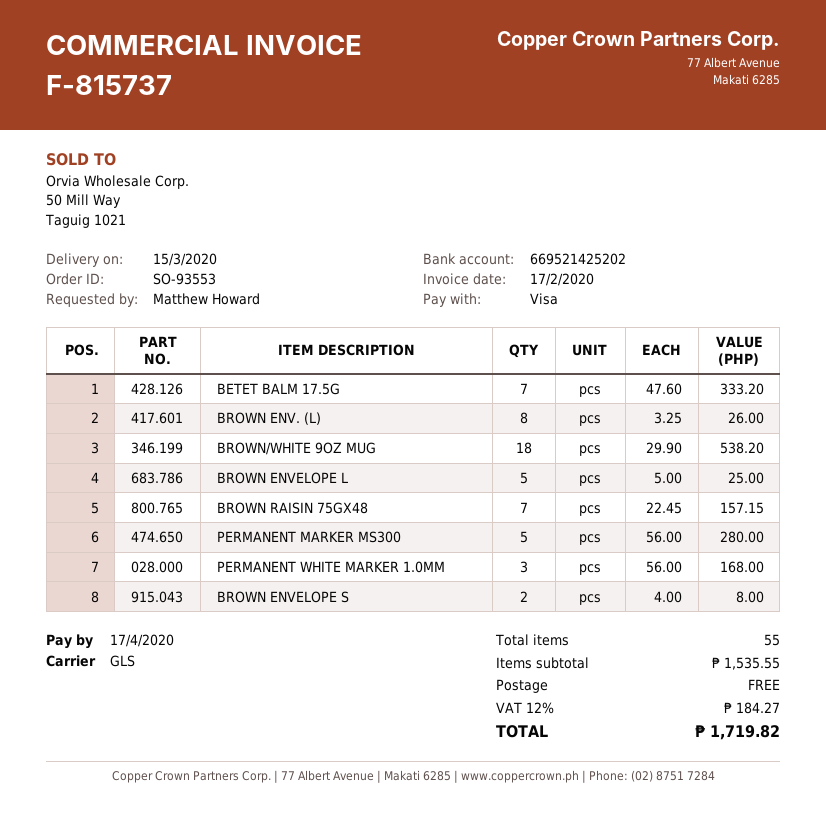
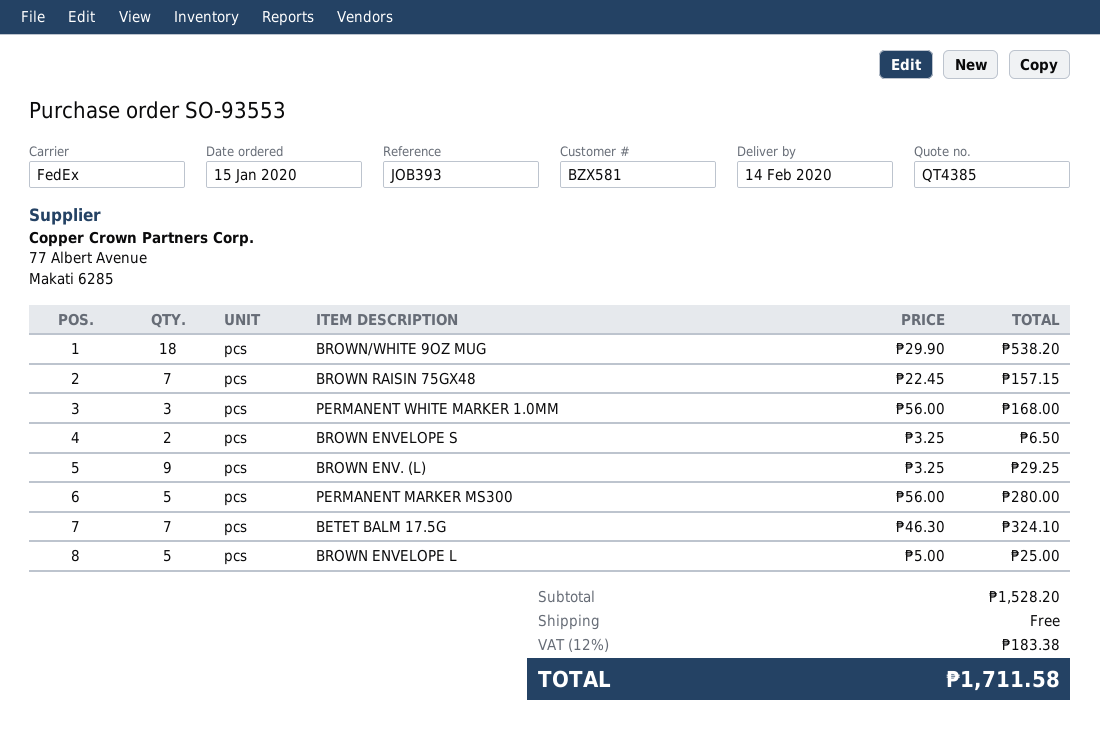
delivery date: 2020-03-15 -> 2020-02-14
shipping method: GLS -> FedEx
BETET BALM 17.5G: 7 x 47.60 = 333.20 -> 7 x 46.30 = 324.10
BROWN ENV. (L): 8 x 3.25 = 26.00 -> 9 x 3.25 = 29.25
BROWN ENVELOPE S: 2 x 4.00 = 8.00 -> 2 x 3.25 = 6.50
subtotal: 1535.55 -> 1528.20
tax: 12% = 184.27 -> 12% = 183.38
total: 1719.82 -> 1711.58

